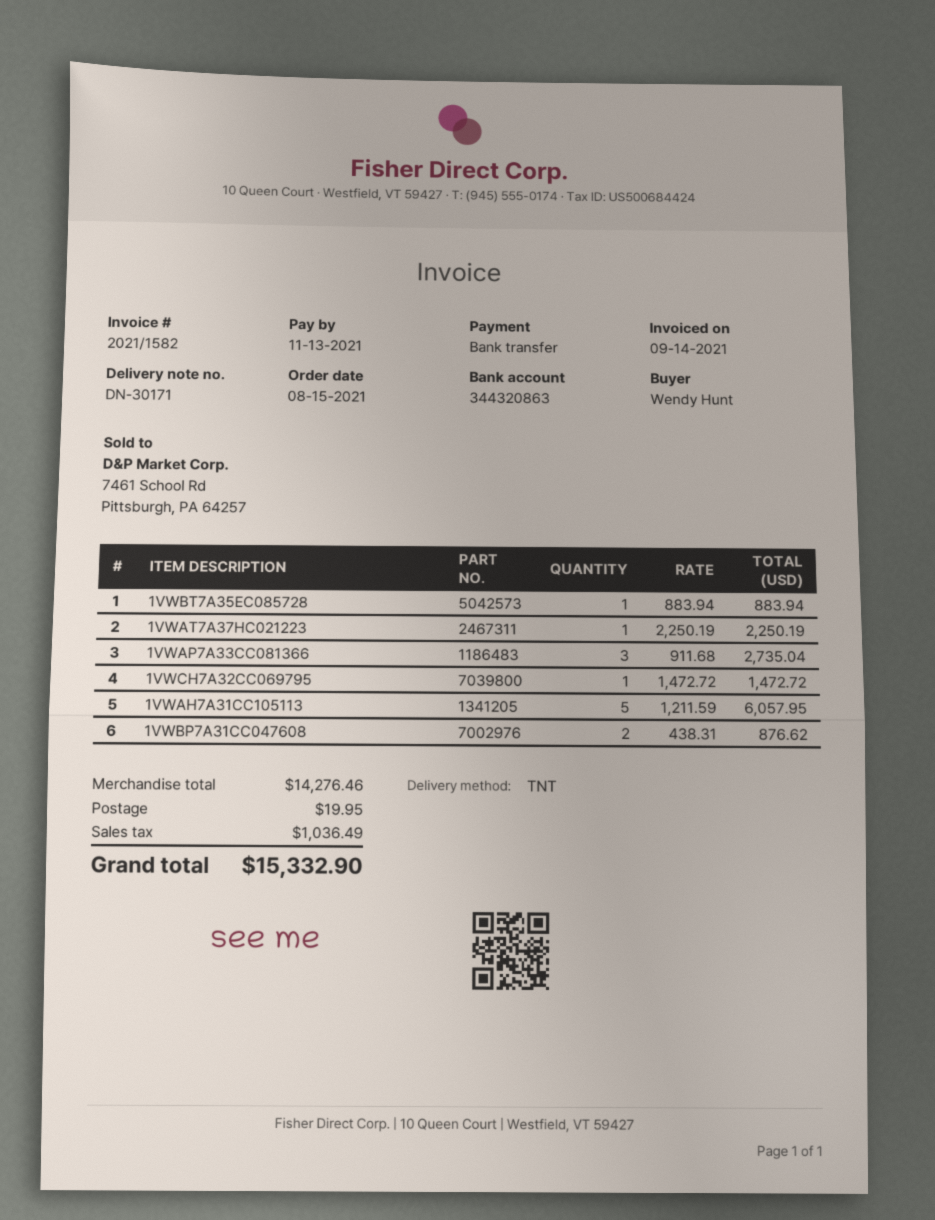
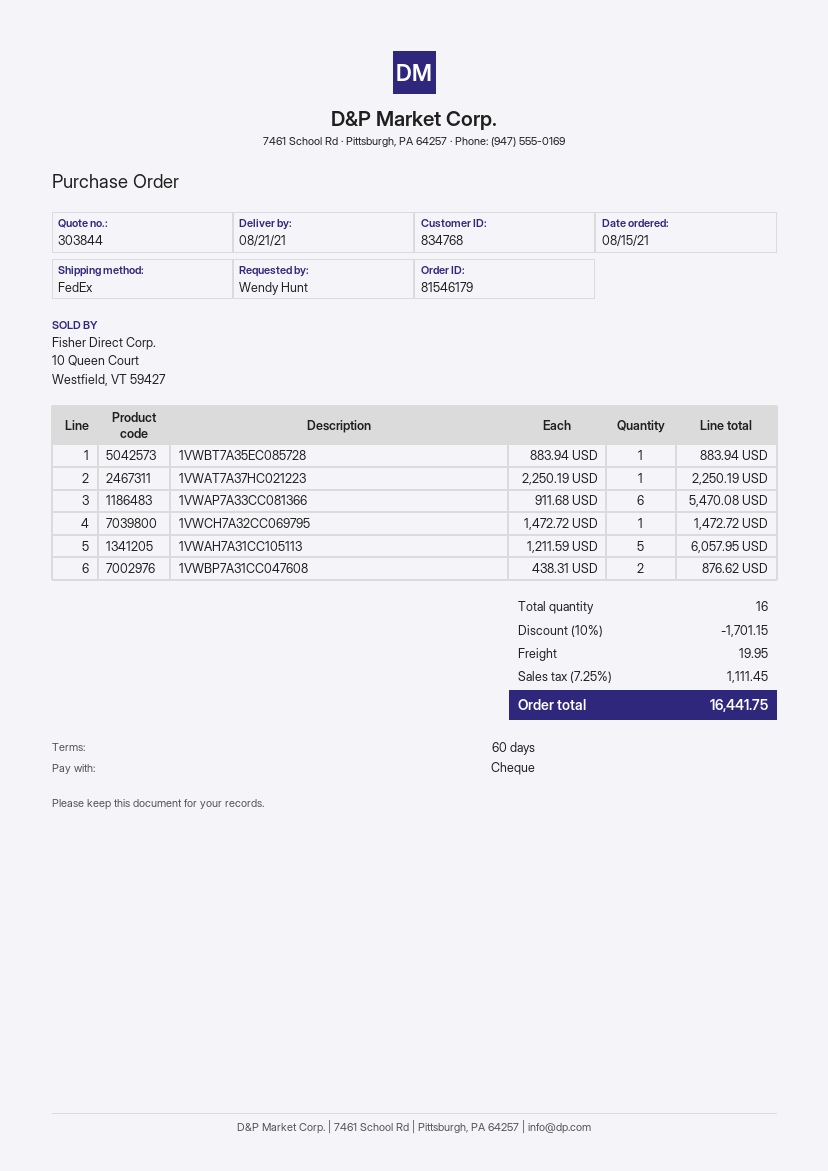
payment method: bank transfer -> cheque
shipping method: TNT -> FedEx
1VWAP7A33CC081366: 3 x 911.68 = 2735.04 -> 6 x 911.68 = 5470.08
discount: none -> 10% = 1701.15
tax: 1036.49 -> 1111.45
total: 15332.90 -> 16441.75

